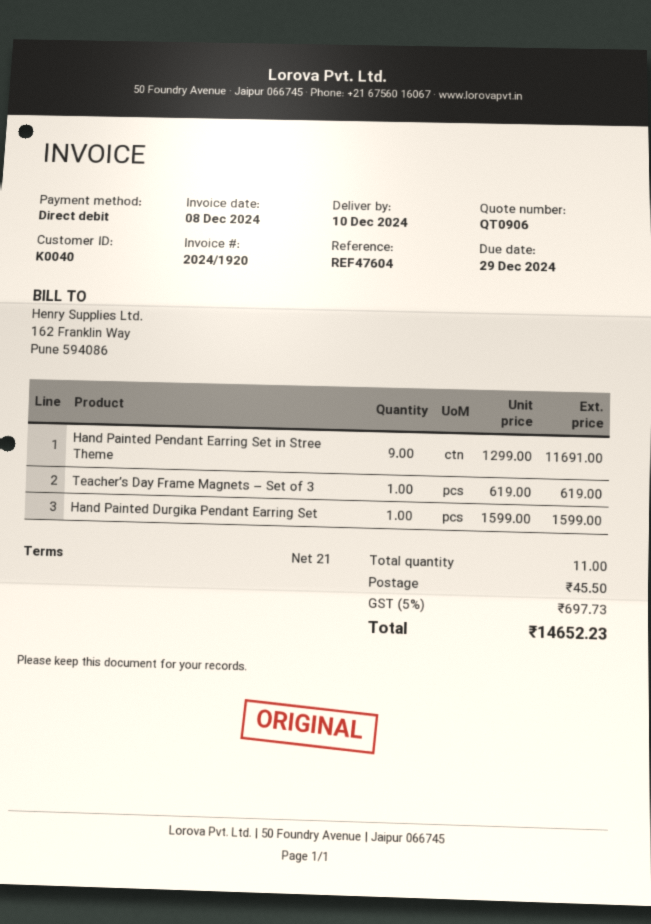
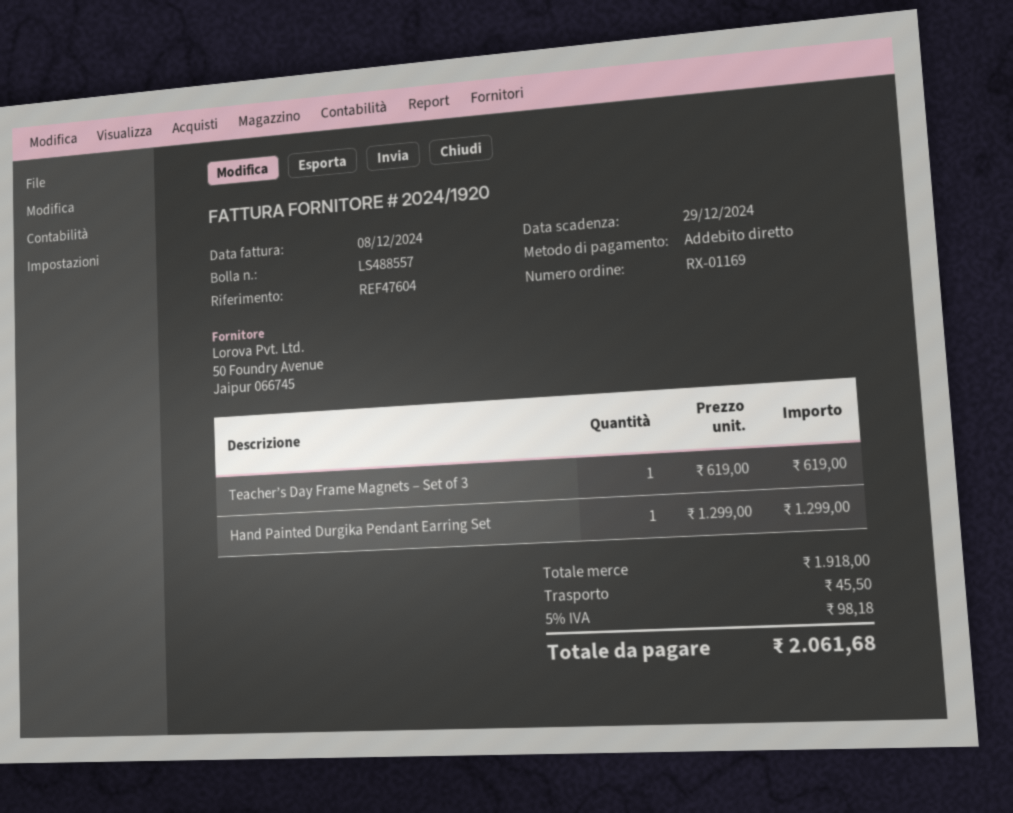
Hand Painted Pendant Earring Set in Stree Theme: 9 x 1299.00 = 11691.00 -> none
Hand Painted Durgika Pendant Earring Set: 1 x 1599.00 = 1599.00 -> 1 x 1299.00 = 1299.00
tax: 5% = 697.73 -> 5% = 98.18
total: 14652.23 -> 2061.68

